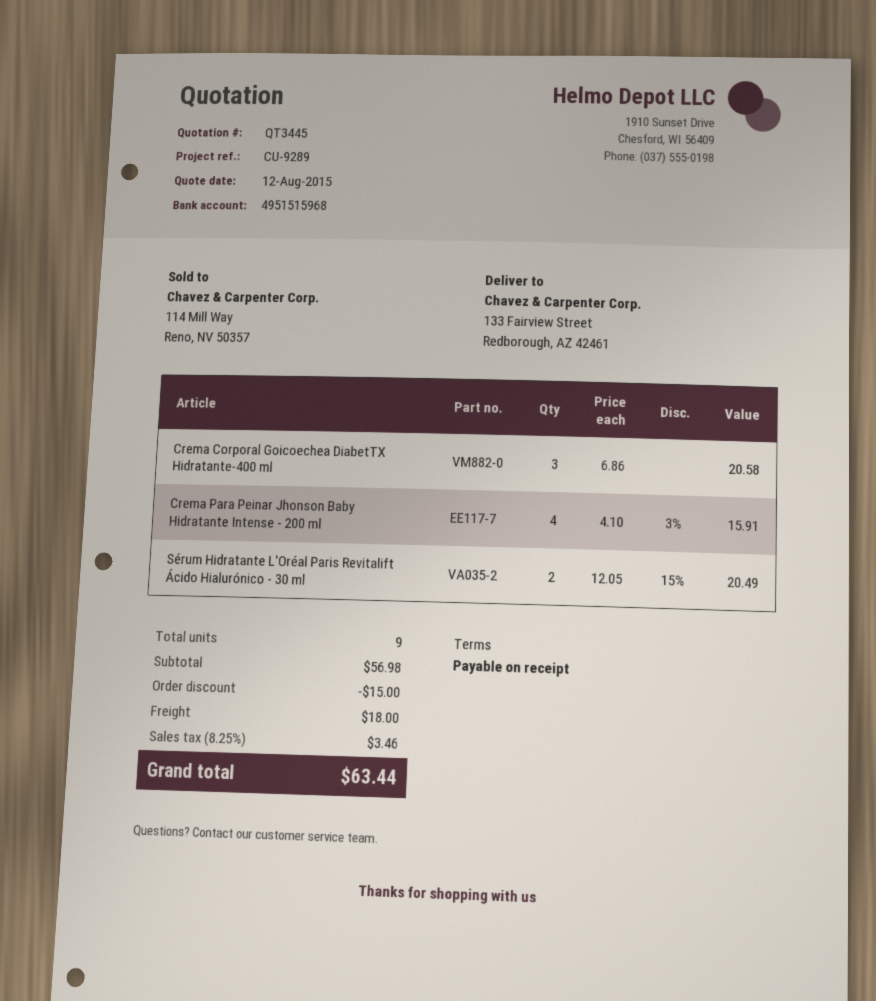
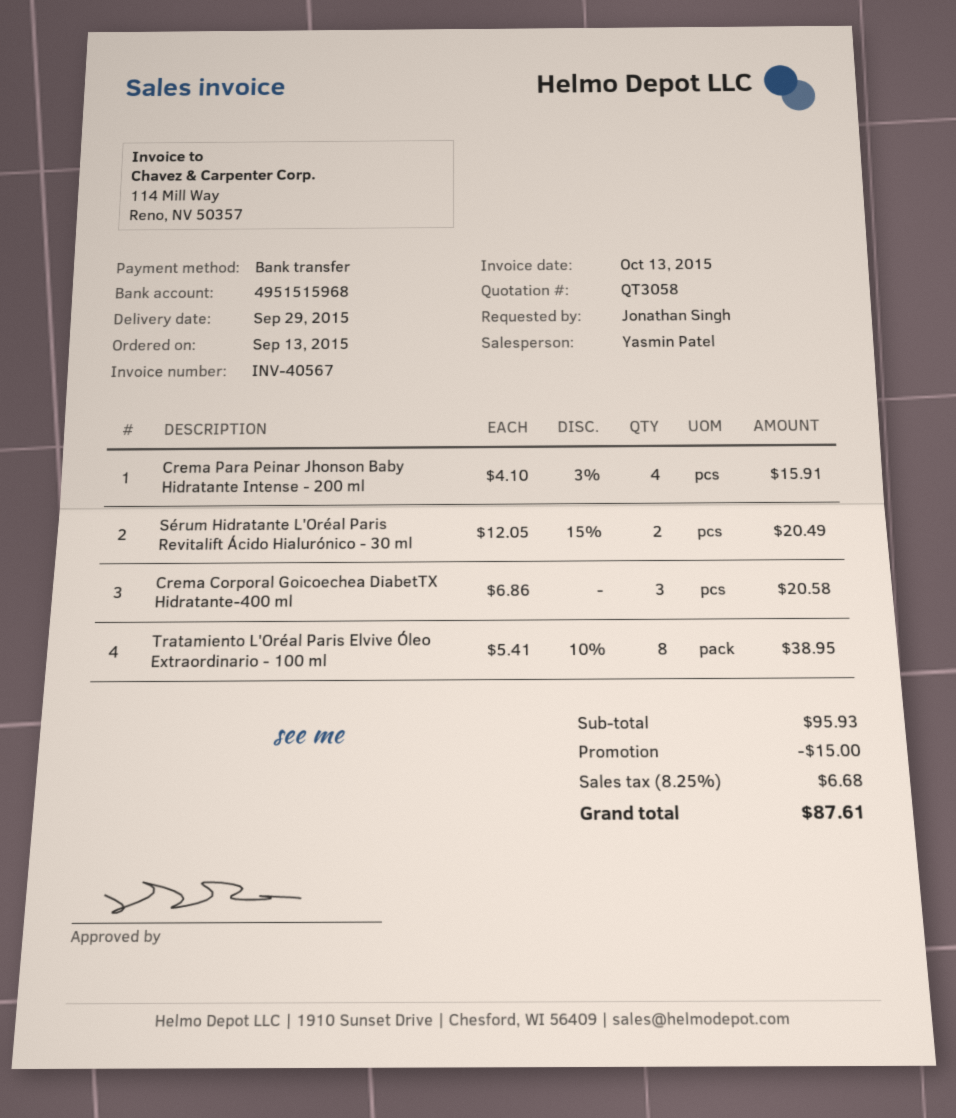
quote number: QT3445 -> QT3058
Tratamiento L'Oréal Paris Elvive Óleo Extraordinario - 100 ml: none -> 8 x 5.41 - 10% = 38.95
subtotal: 56.98 -> 95.93
shipping: 18.00 -> none
tax: 8.25% = 3.46 -> 8.25% = 6.68
total: 63.44 -> 87.61

